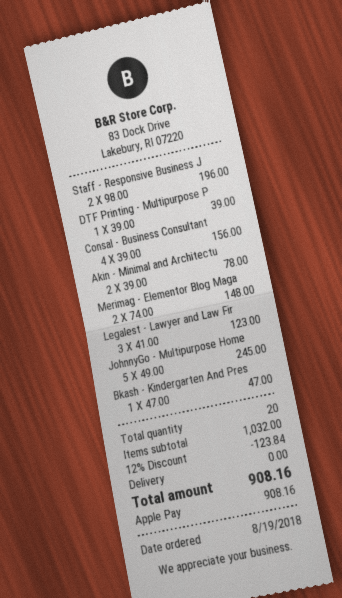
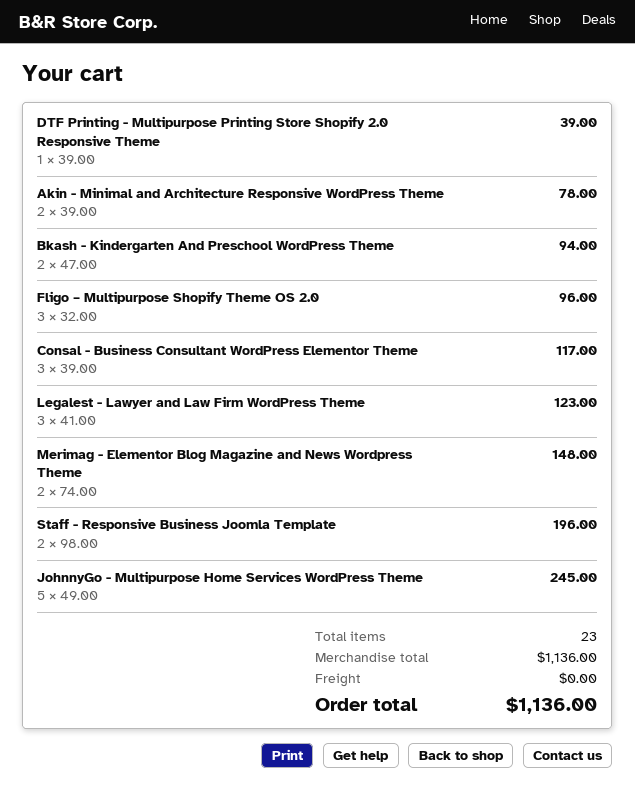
Consal - Business Consultant: 4 x 39.00 = 156.00 -> 3 x 39.00 = 117.00
Bkash - Kindergarten And Pres: 1 x 47.00 = 47.00 -> 2 x 47.00 = 94.00
Fligo – Multipurpose Shopify Theme OS 2.0: none -> 3 x 32.00 = 96.00
total quantity: 20 -> 23
subtotal: 1032.00 -> 1136.00
discount: 12% = 123.84 -> none
total: 908.16 -> 1136.00

